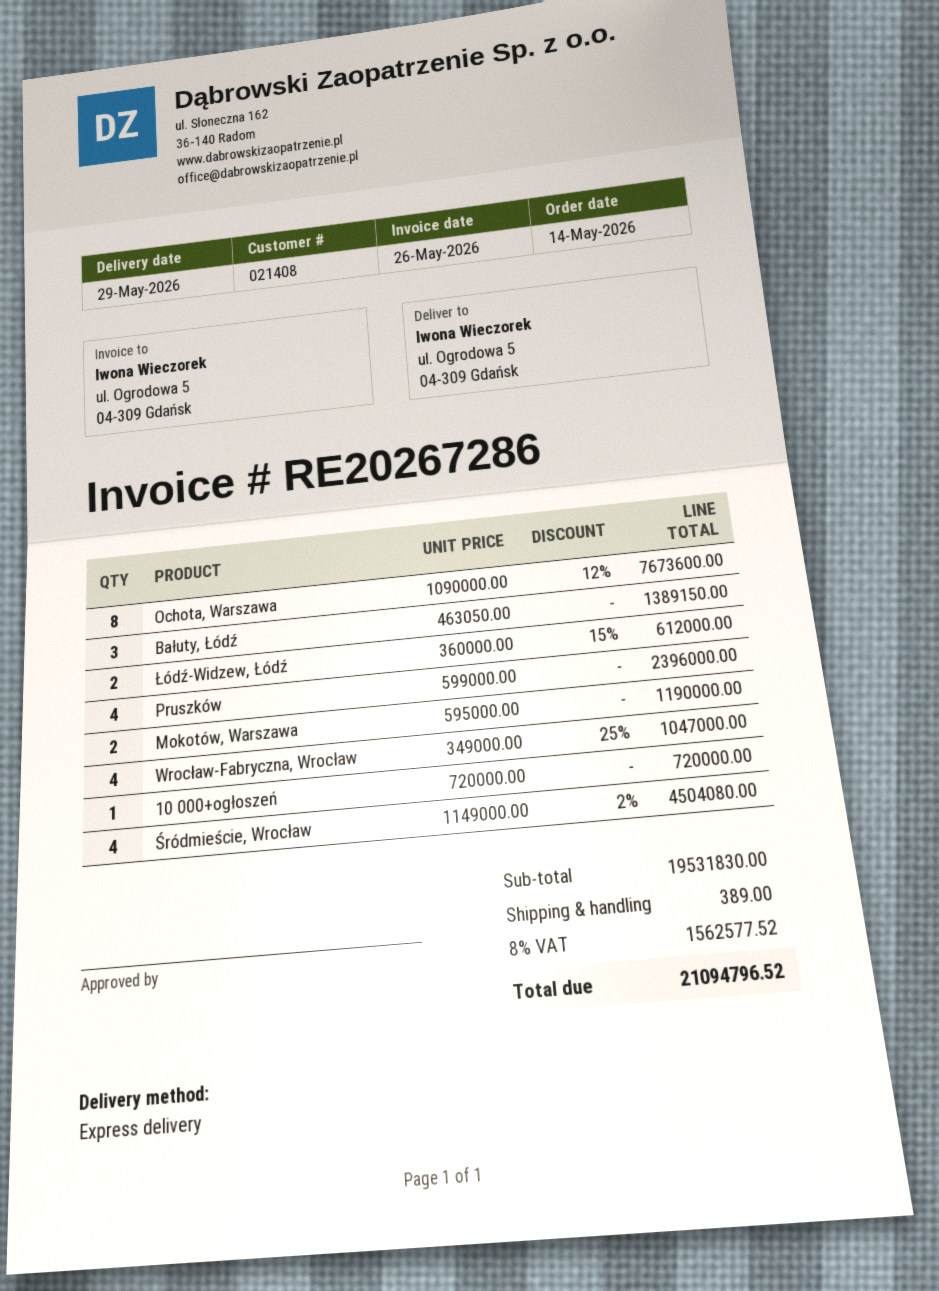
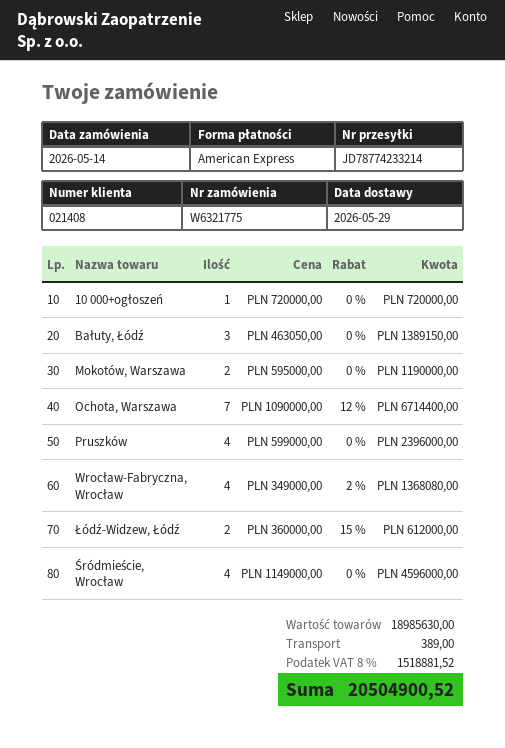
Ochota, Warszawa: 8 x 1090000.00 - 12% = 7673600.00 -> 7 x 1090000.00 - 12% = 6714400.00
Wrocław-Fabryczna, Wrocław: 4 x 349000.00 - 25% = 1047000.00 -> 4 x 349000.00 - 2% = 1368080.00
Śródmieście, Wrocław: 4 x 1149000.00 - 2% = 4504080.00 -> 4 x 1149000.00 = 4596000.00
subtotal: 19531830.00 -> 18985630.00
tax: 8% = 1562577.52 -> 8% = 1518881.52
total: 21094796.52 -> 20504900.52

